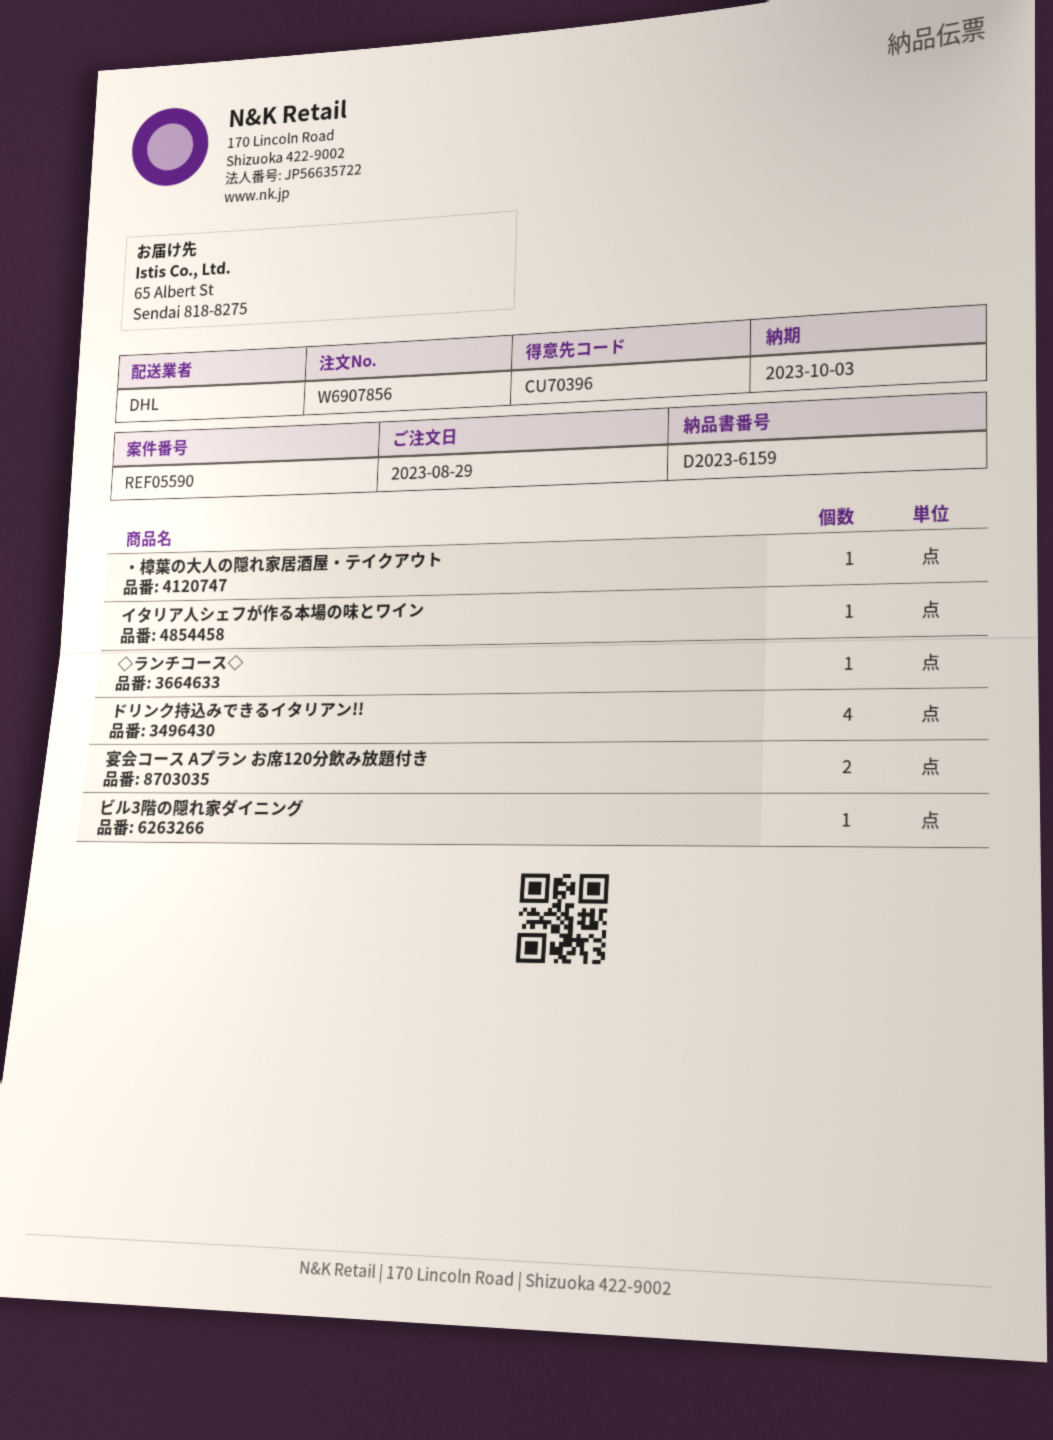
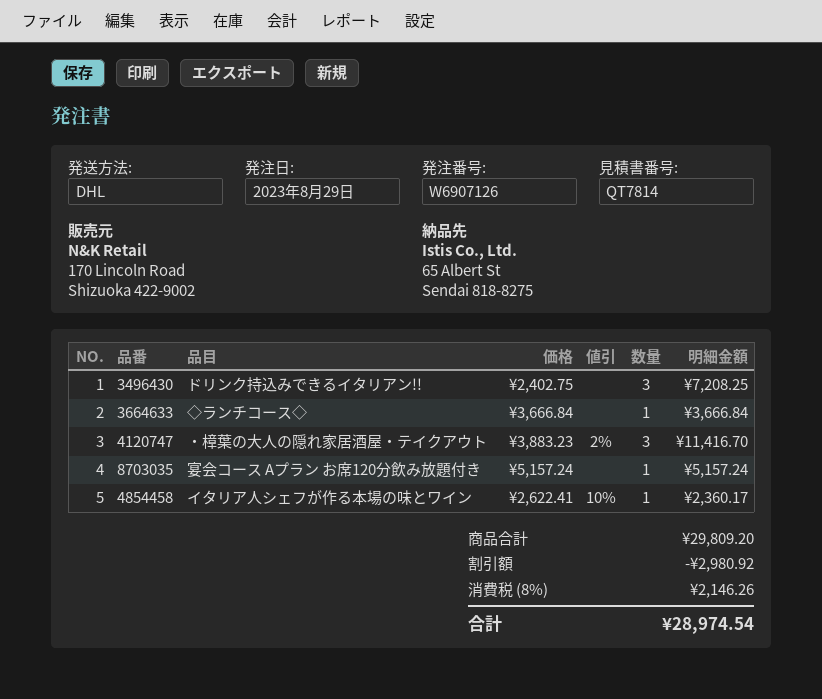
order number: W6907856 -> W6907126
・樟葉の大人の隠れ家居酒屋・テイクアウト: 1 -> 3
ドリンク持込みできるイタリアン!!: 4 -> 3
宴会コース Aプラン お席120分飲み放題付き: 2 -> 1
ビル3階の隠れ家ダイニング: 1 -> none

